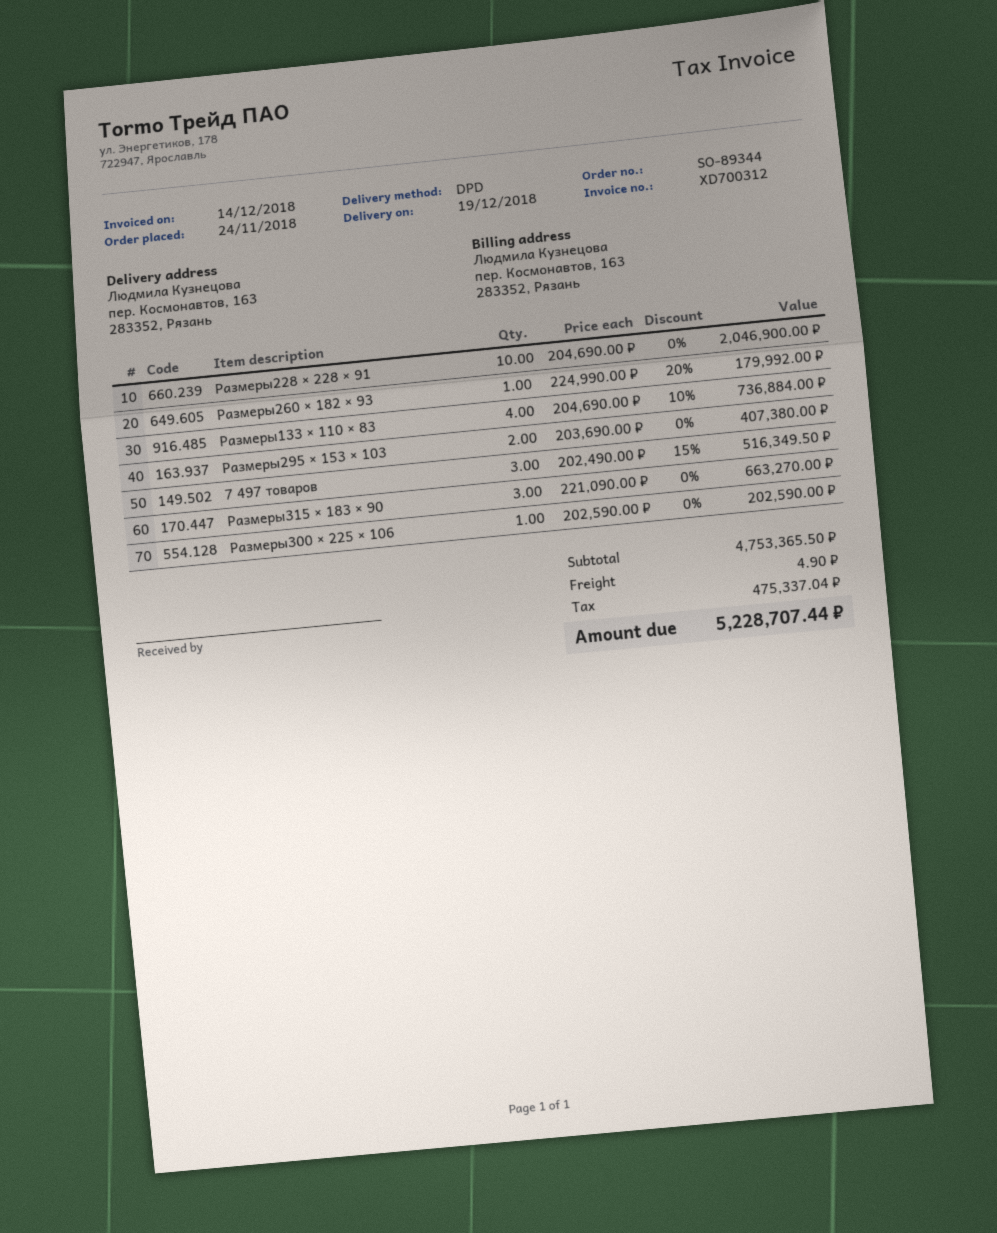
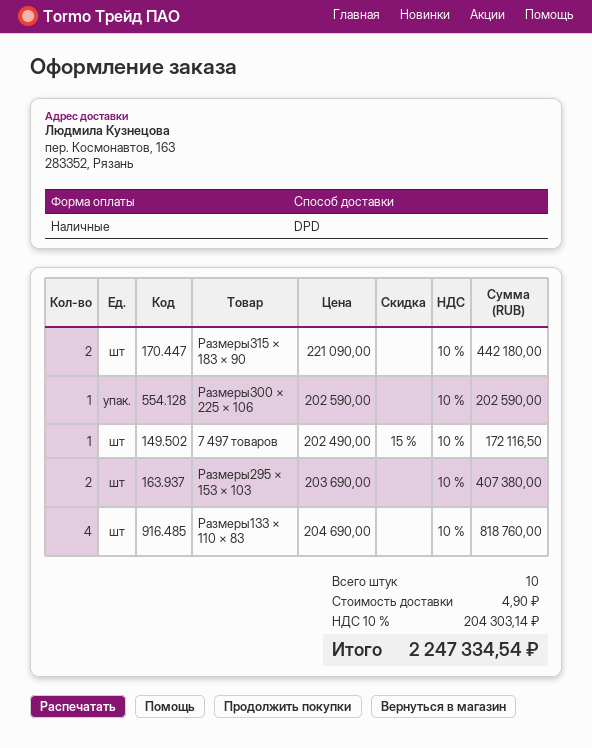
Размеры228 × 228 × 91: 10 x 204690.00 = 2046900.00 -> none
Размеры260 × 182 × 93: 1 x 224990.00 - 20% = 179992.00 -> none
Размеры133 × 110 × 83: 4 x 204690.00 - 10% = 736884.00 -> 4 x 204690.00 = 818760.00
7 497 товаров: 3 x 202490.00 - 15% = 516349.50 -> 1 x 202490.00 - 15% = 172116.50
Размеры315 × 183 × 90: 3 x 221090.00 = 663270.00 -> 2 x 221090.00 = 442180.00
tax: 475337.04 -> 204303.14
total: 5228707.44 -> 2247334.54

